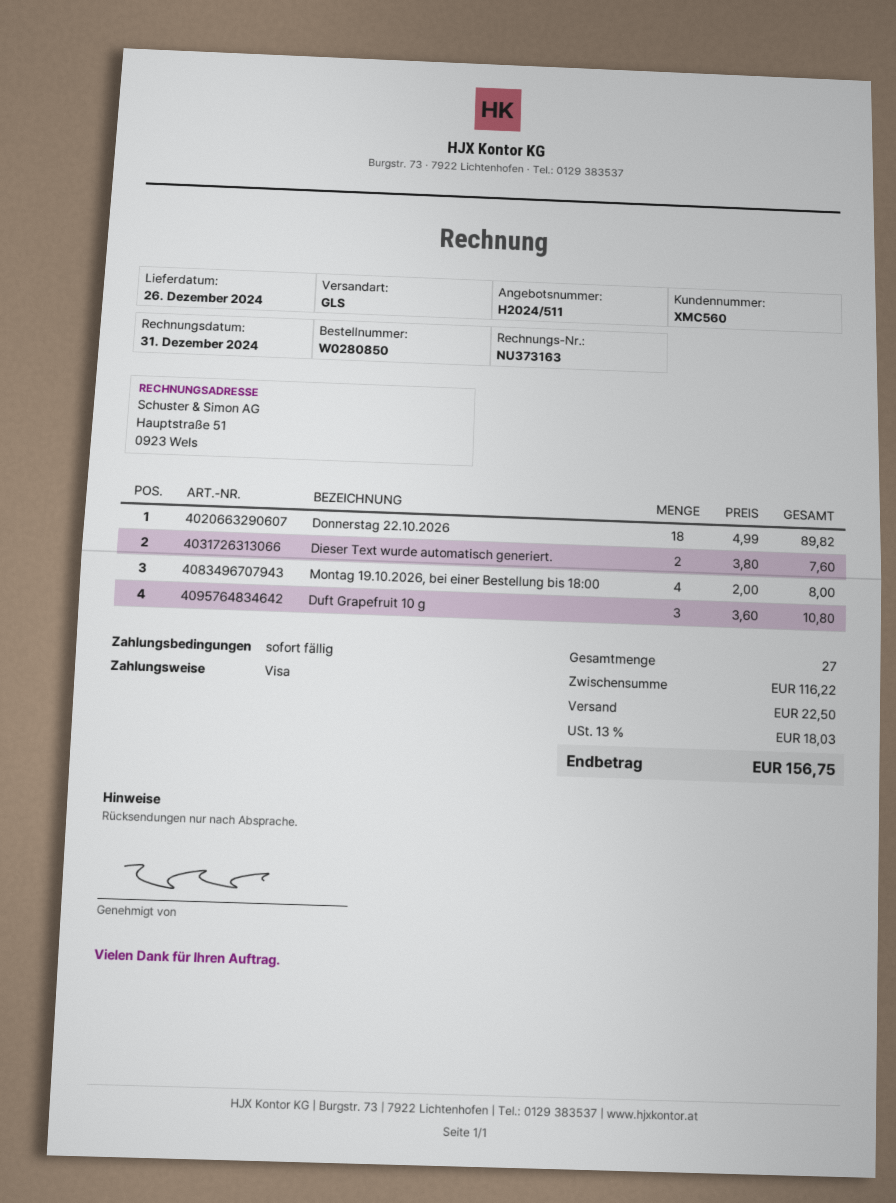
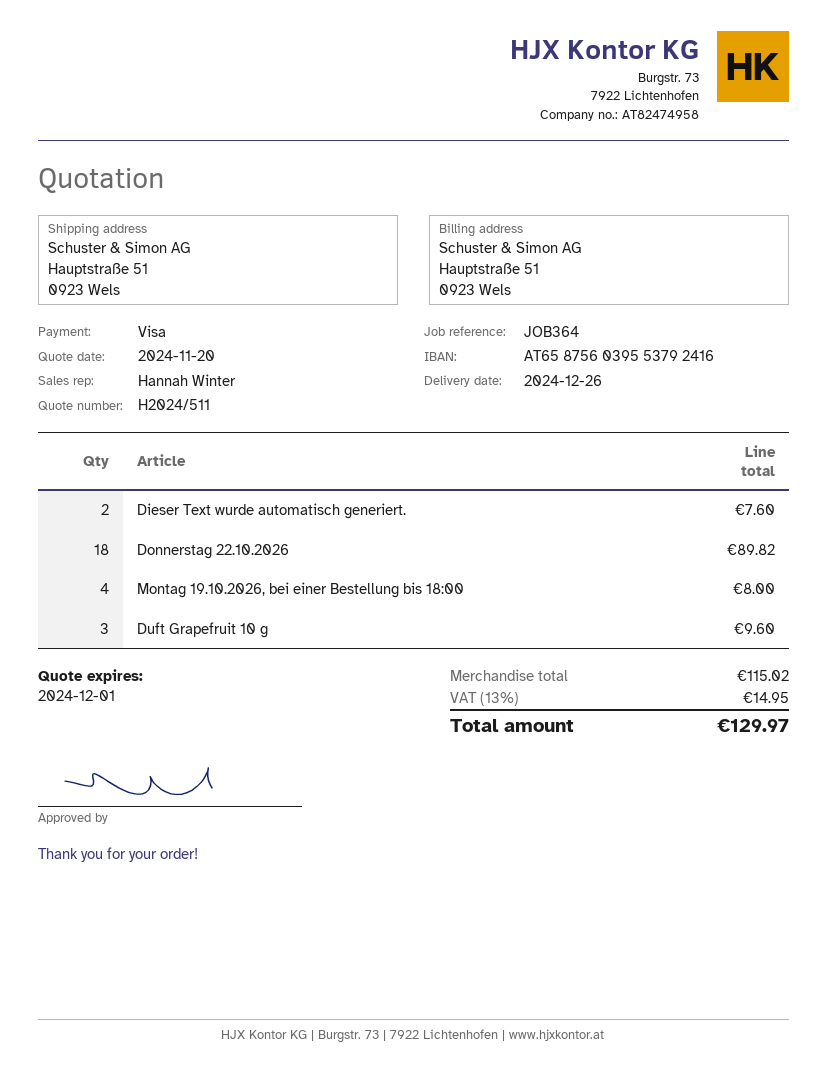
Duft Grapefruit 10 g: 3 for 10.80 -> 3 for 9.60
subtotal: 116.22 -> 115.02
shipping: 22.50 -> none
tax: 13% = 18.03 -> 13% = 14.95
total: 156.75 -> 129.97

